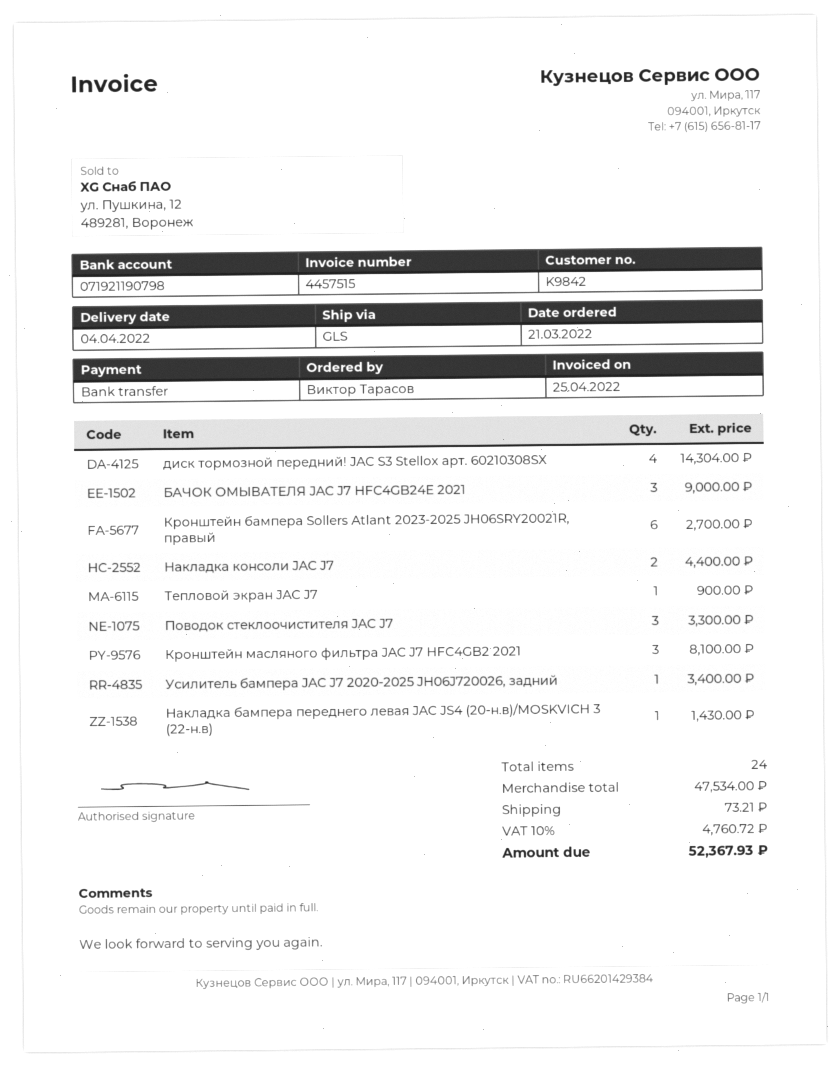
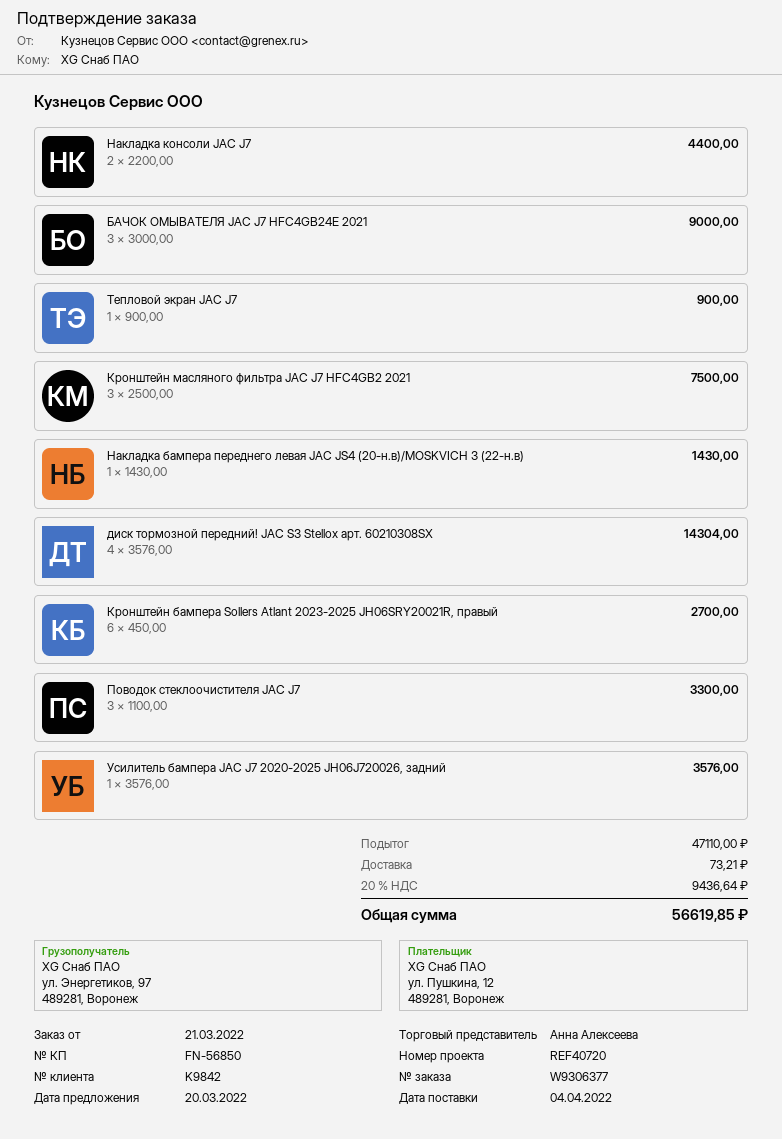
Кронштейн масляного фильтра JAC J7 HFC4GB2 2021: 3 for 8100.00 -> 3 for 7500.00
Усилитель бампера JAC J7 2020-2025 JH06J720026, задний: 1 for 3400.00 -> 1 for 3576.00
subtotal: 47534.00 -> 47110.00
tax: 10% = 4760.72 -> 20% = 9436.64
total: 52367.93 -> 56619.85

